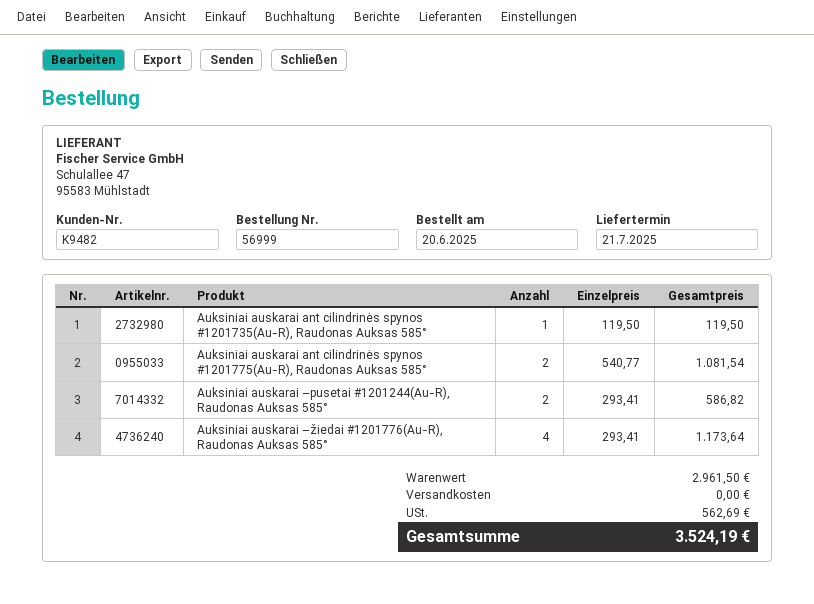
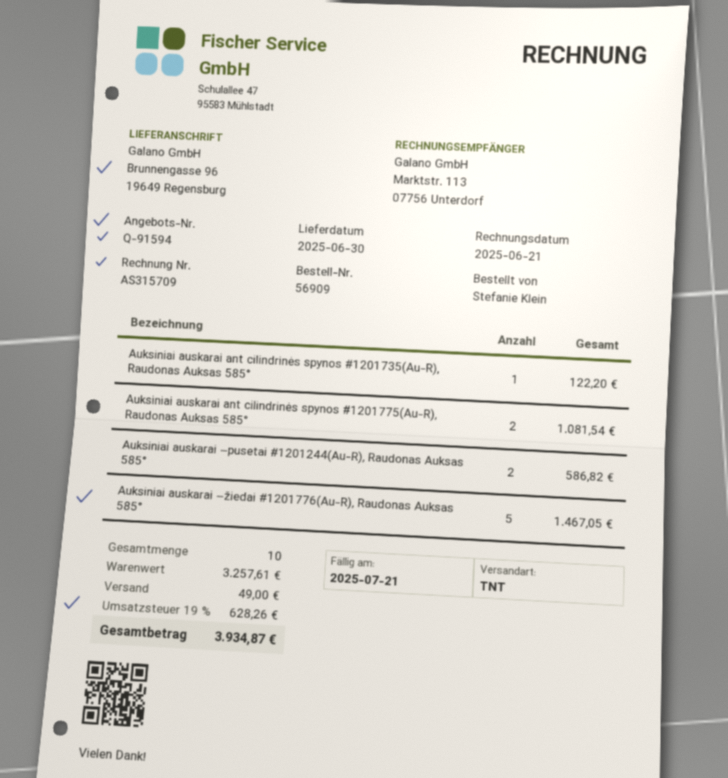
order number: 56999 -> 56909
delivery date: 2025-07-21 -> 2025-06-30
Auksiniai auskarai ant cilindrinės spynos #1201735(Au-R), Raudonas Auksas 585°: 1 for 119.50 -> 1 for 122.20
Auksiniai auskarai –žiedai #1201776(Au-R), Raudonas Auksas 585°: 4 for 1173.64 -> 5 for 1467.05
subtotal: 2961.50 -> 3257.61
shipping: 0.00 -> 49.00
tax: 562.69 -> 628.26
total: 3524.19 -> 3934.87

